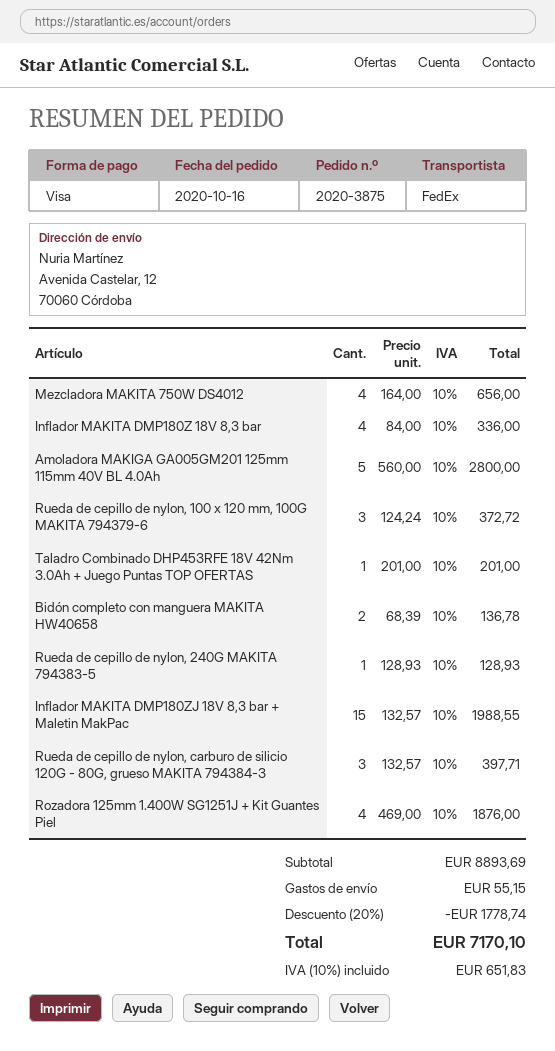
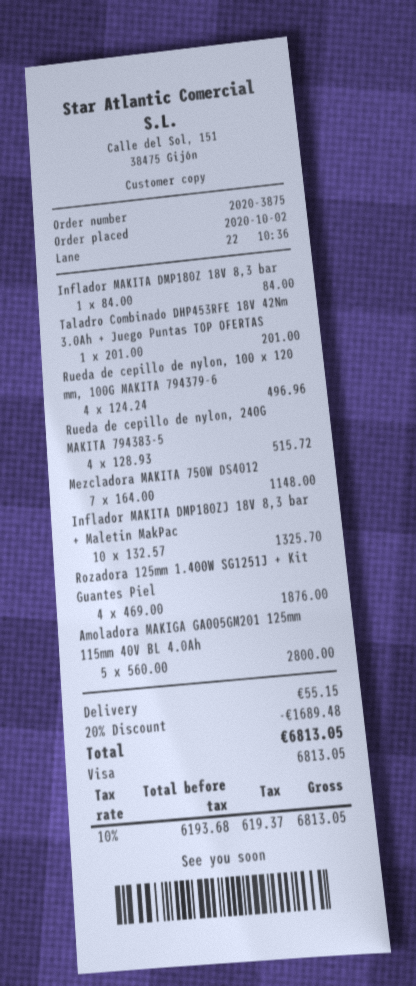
order date: 2020-10-16 -> 2020-10-02
Mezcladora MAKITA 750W DS4012: 4 x 164.00 = 656.00 -> 7 x 164.00 = 1148.00
Inflador MAKITA DMP180Z 18V 8,3 bar: 4 x 84.00 = 336.00 -> 1 x 84.00 = 84.00
Rueda de cepillo de nylon, 100 x 120 mm, 100G MAKITA 794379-6: 3 x 124.24 = 372.72 -> 4 x 124.24 = 496.96
Bidón completo con manguera MAKITA HW40658: 2 x 68.39 = 136.78 -> none
Rueda de cepillo de nylon, 240G MAKITA 794383-5: 1 x 128.93 = 128.93 -> 4 x 128.93 = 515.72
Inflador MAKITA DMP180ZJ 18V 8,3 bar + Maletin MakPac: 15 x 132.57 = 1988.55 -> 10 x 132.57 = 1325.70
Rueda de cepillo de nylon, carburo de silicio 120G - 80G, grueso MAKITA 794384-3: 3 x 132.57 = 397.71 -> none
discount: 20% = 1778.74 -> 20% = 1689.48
tax: 10% = 651.83 -> 10% = 619.37
total: 7170.10 -> 6813.05

